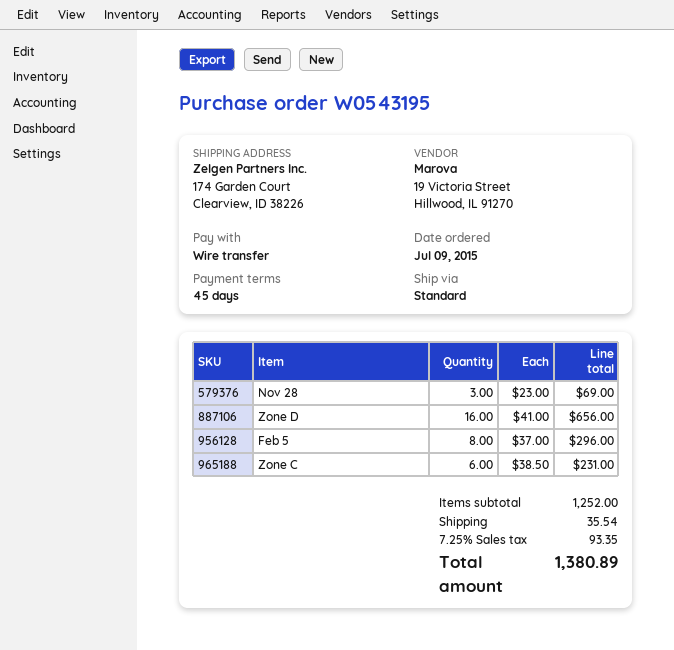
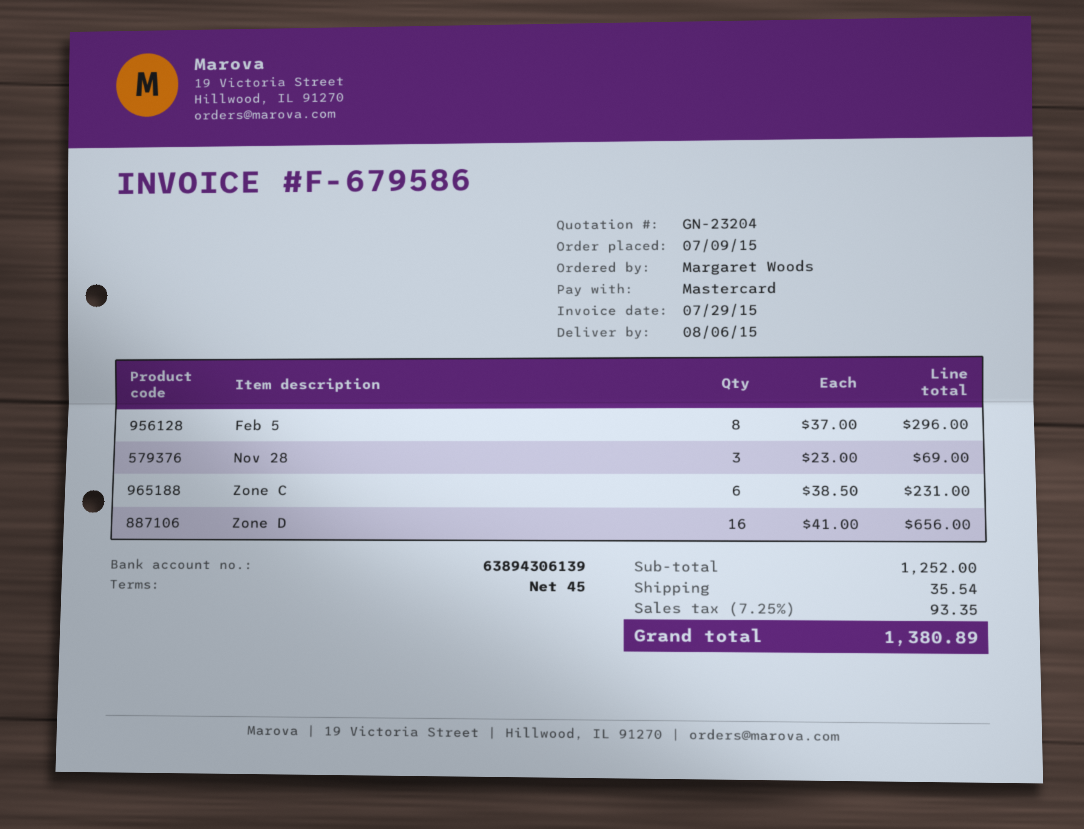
payment method: bank transfer -> Mastercard

